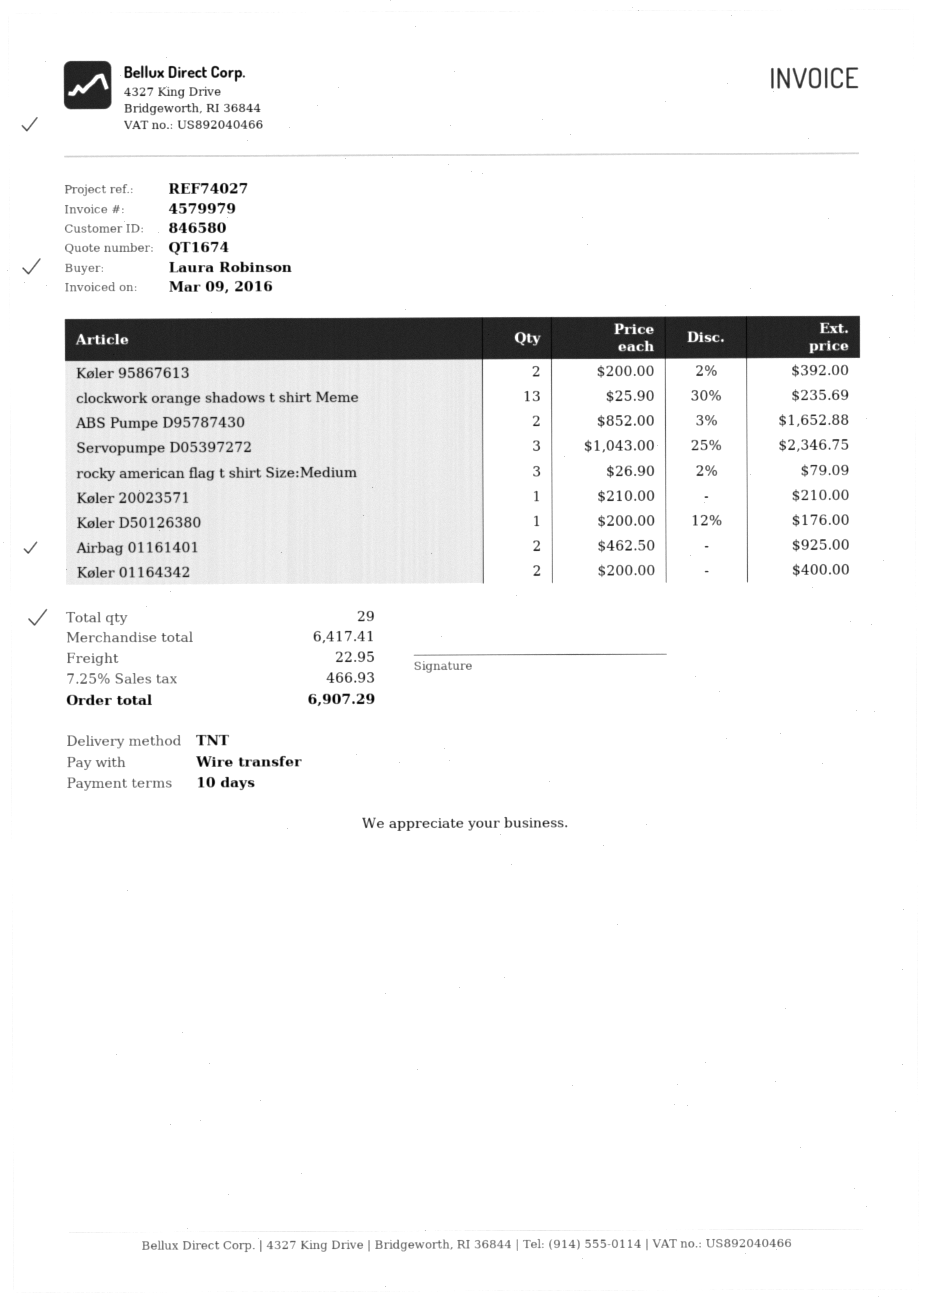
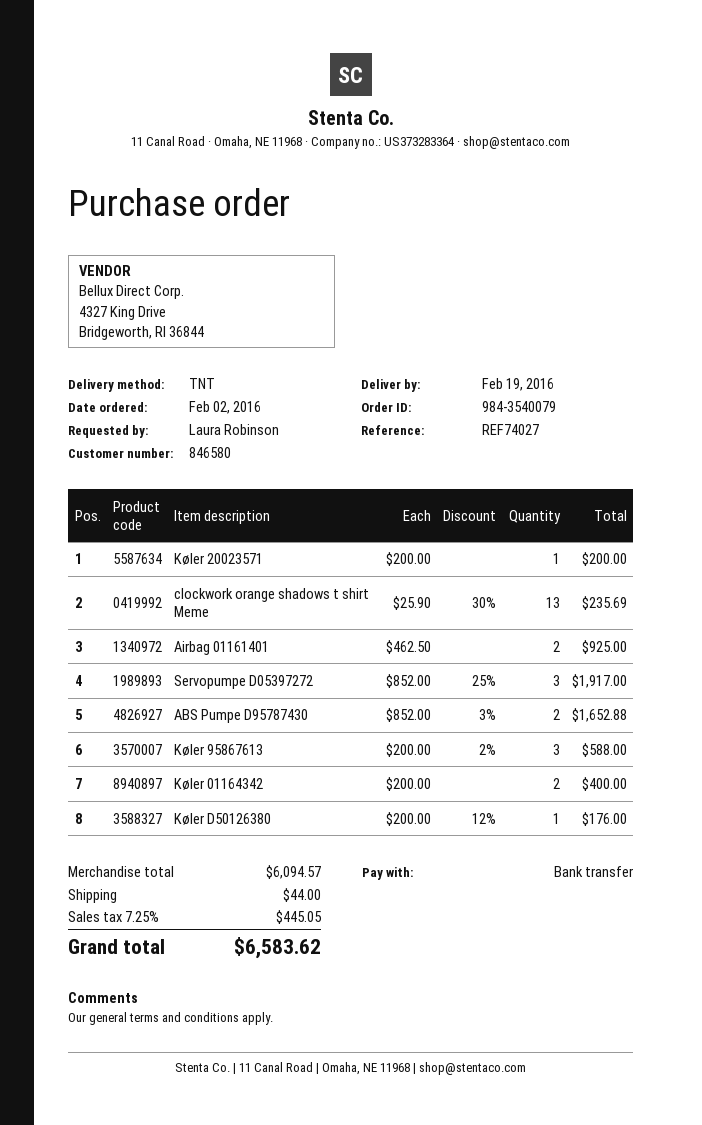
Køler 95867613: 2 x 200.00 - 2% = 392.00 -> 3 x 200.00 - 2% = 588.00
Servopumpe D05397272: 3 x 1043.00 - 25% = 2346.75 -> 3 x 852.00 - 25% = 1917.00
rocky american flag t shirt Size:Medium: 3 x 26.90 - 2% = 79.09 -> none
Køler 20023571: 1 x 210.00 = 210.00 -> 1 x 200.00 = 200.00
subtotal: 6417.41 -> 6094.57
shipping: 22.95 -> 44.00
tax: 7.25% = 466.93 -> 7.25% = 445.05
total: 6907.29 -> 6583.62

